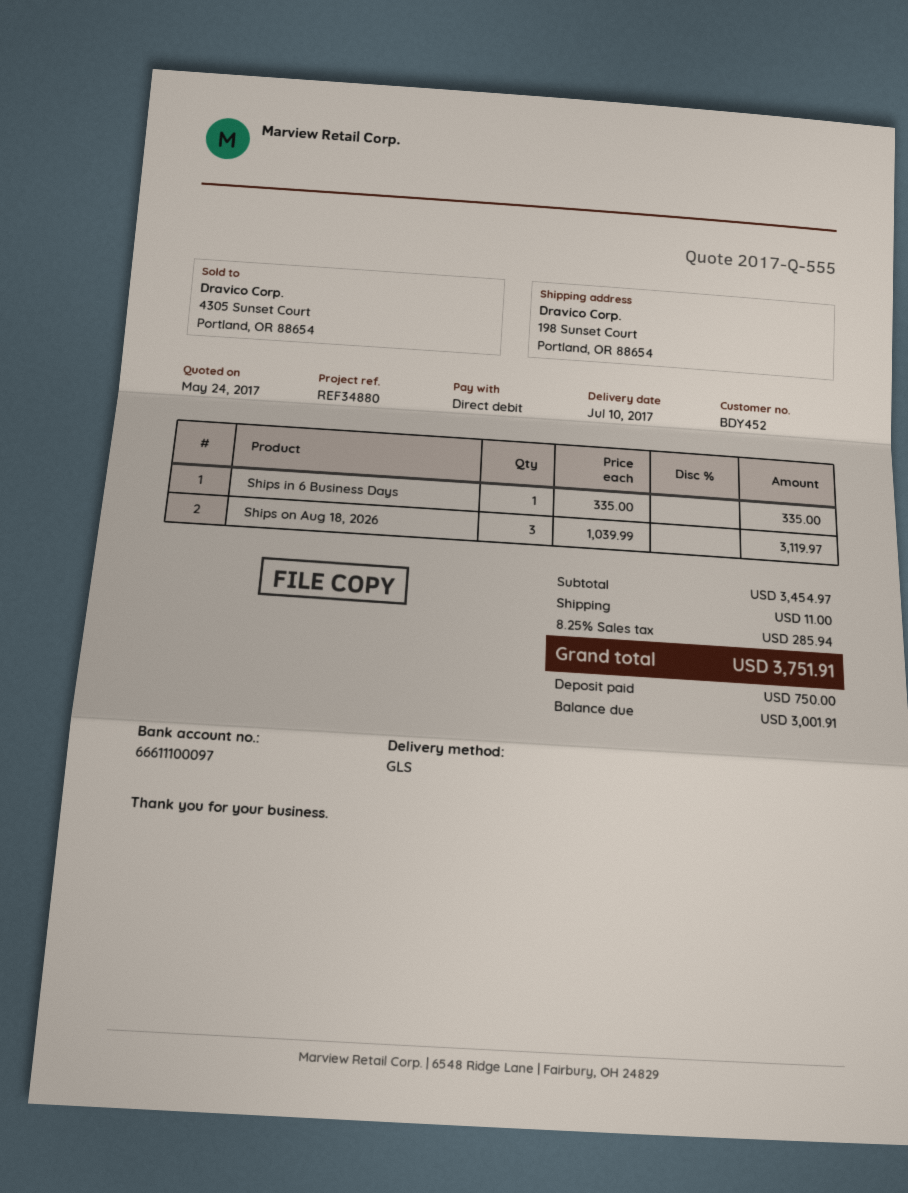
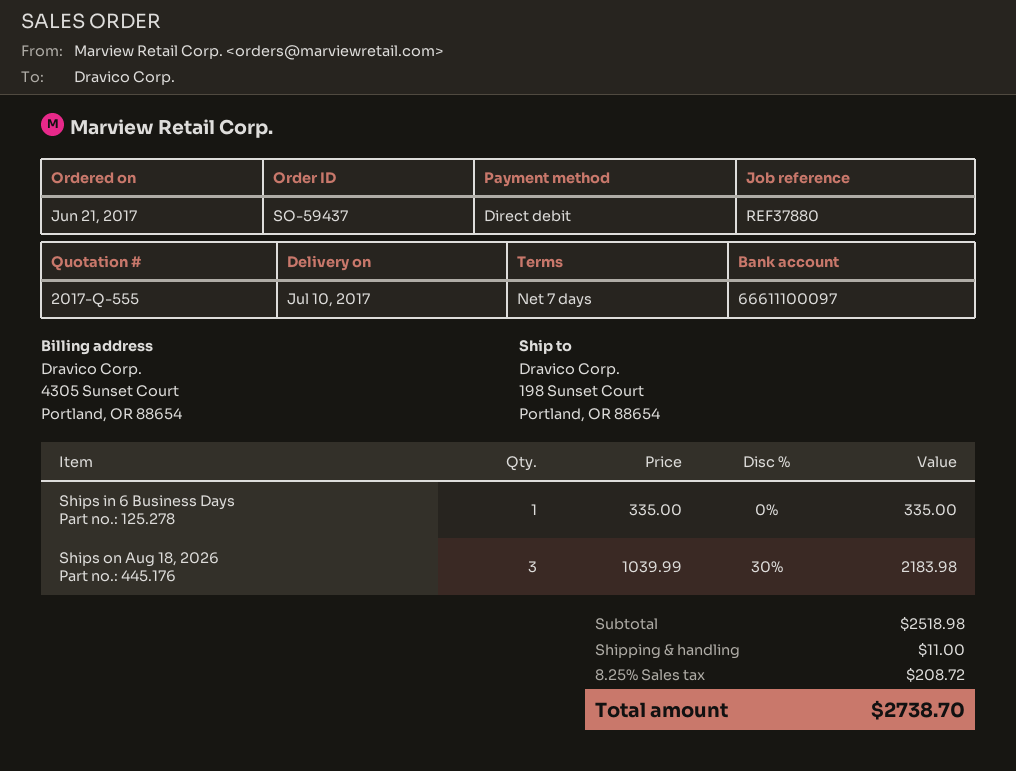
reference: REF34880 -> REF37880
Ships on Aug 18, 2026: 3 x 1039.99 = 3119.97 -> 3 x 1039.99 - 30% = 2183.98
subtotal: 3454.97 -> 2518.98
tax: 8.25% = 285.94 -> 8.25% = 208.72
total: 3751.91 -> 2738.70

